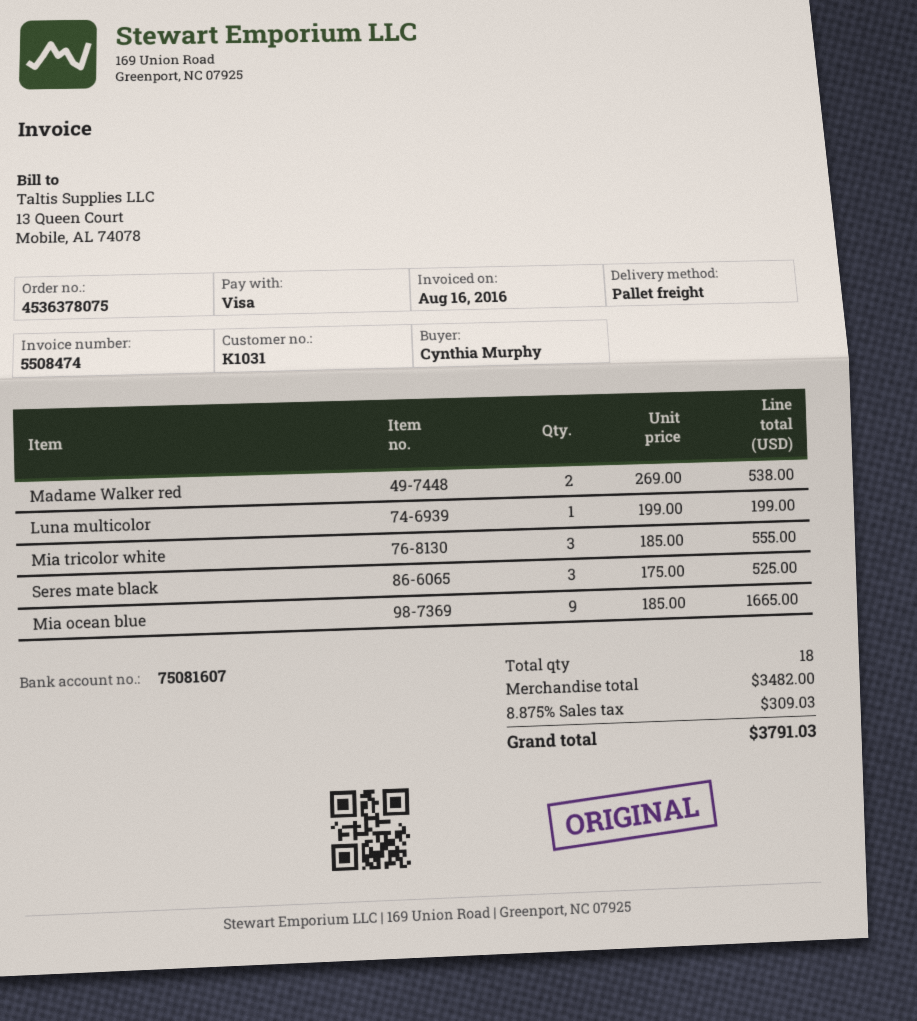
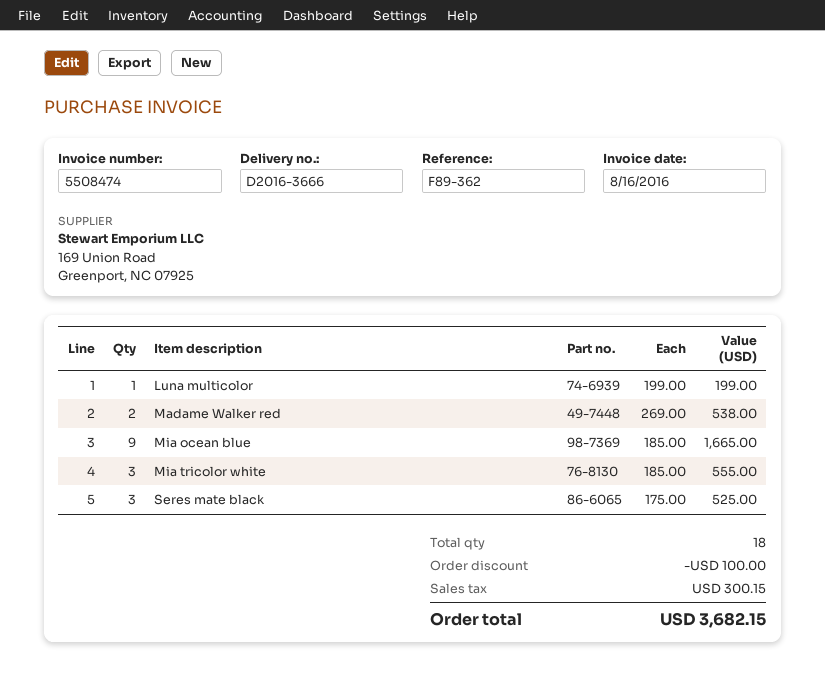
discount: none -> 100.00
tax: 309.03 -> 300.15
total: 3791.03 -> 3682.15

